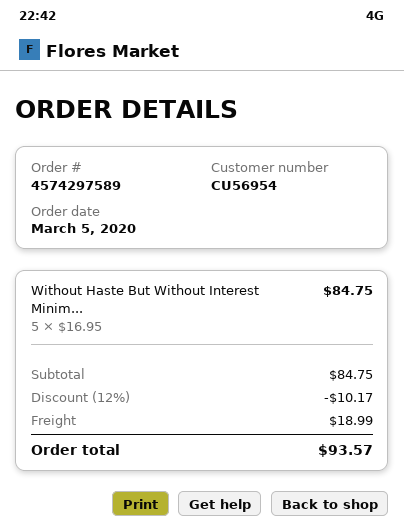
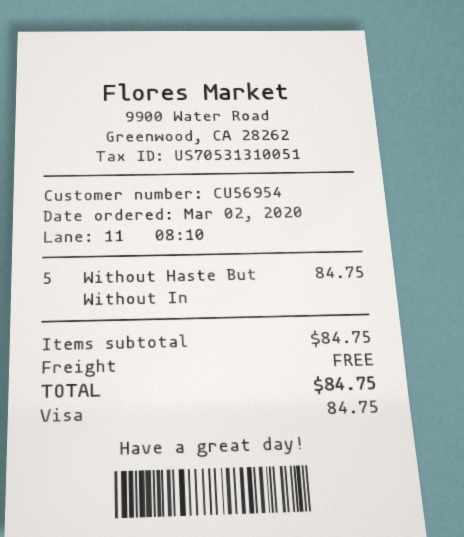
order date: 2020-03-05 -> 2020-03-02
discount: 12% = 10.17 -> none
shipping: 18.99 -> 0.00
total: 93.57 -> 84.75

